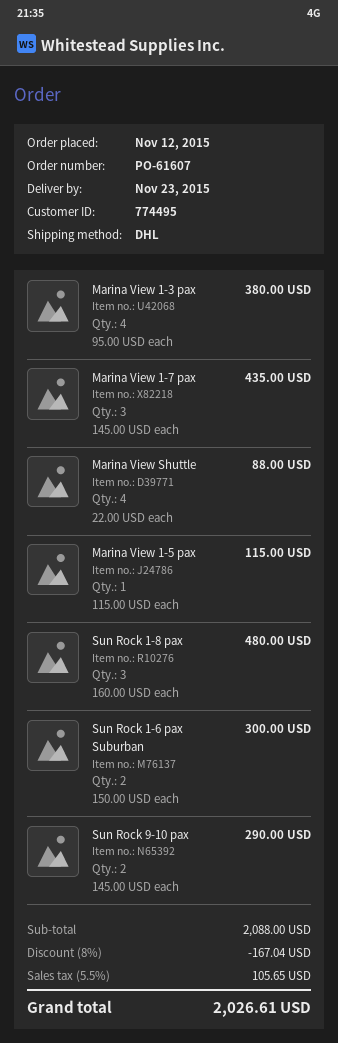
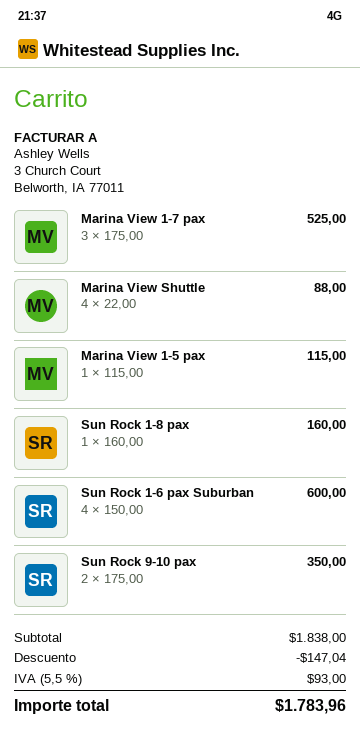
Marina View 1-3 pax: 4 x 95.00 = 380.00 -> none
Marina View 1-7 pax: 3 x 145.00 = 435.00 -> 3 x 175.00 = 525.00
Sun Rock 1-8 pax: 3 x 160.00 = 480.00 -> 1 x 160.00 = 160.00
Sun Rock 1-6 pax Suburban: 2 x 150.00 = 300.00 -> 4 x 150.00 = 600.00
Sun Rock 9-10 pax: 2 x 145.00 = 290.00 -> 2 x 175.00 = 350.00
subtotal: 2088.00 -> 1838.00
discount: 167.04 -> 147.04
tax: 5.5% = 105.65 -> 5.5% = 93.00
total: 2026.61 -> 1783.96

